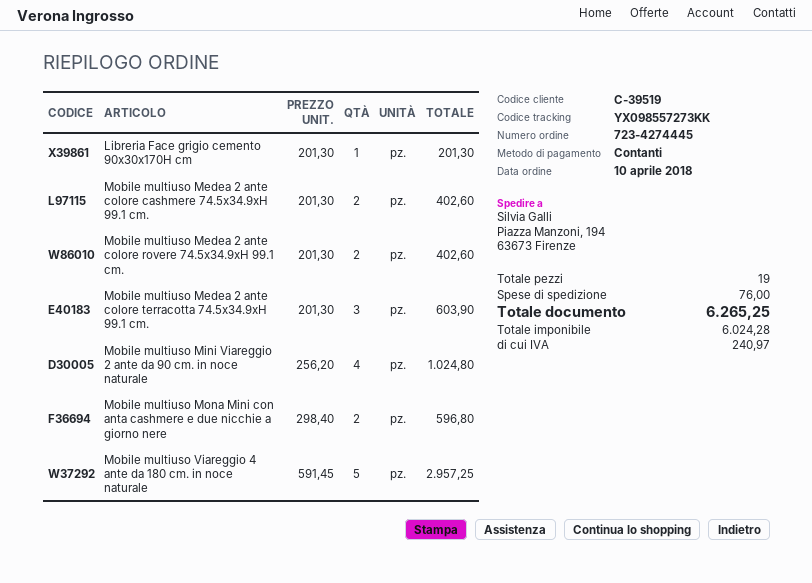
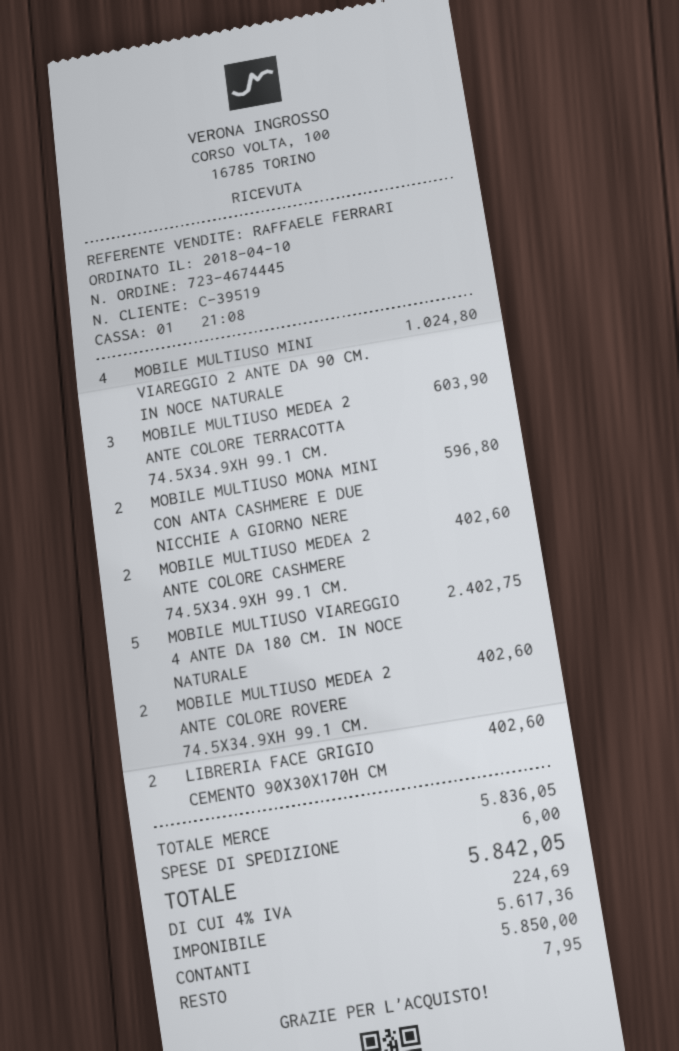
order number: 723-4274445 -> 723-4674445
Libreria Face grigio cemento 90x30x170H cm: 1 for 201.30 -> 2 for 402.60
Mobile multiuso Viareggio 4 ante da 180 cm. in noce naturale: 5 for 2957.25 -> 5 for 2402.75
shipping: 76.00 -> 6.00
net: 6024.28 -> 5617.36
tax: 240.97 -> 224.69
total: 6265.25 -> 5842.05

